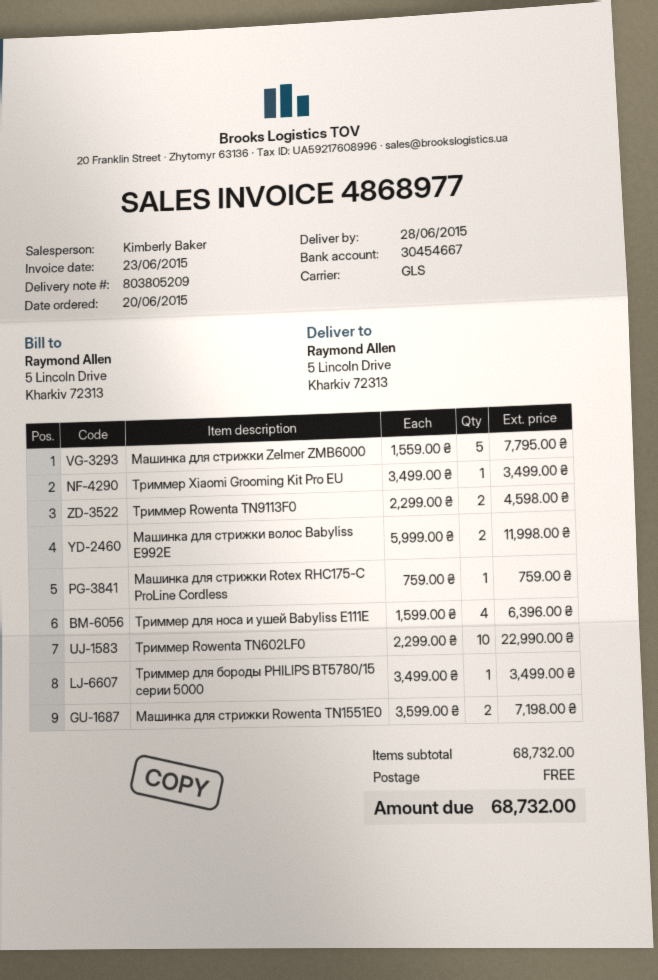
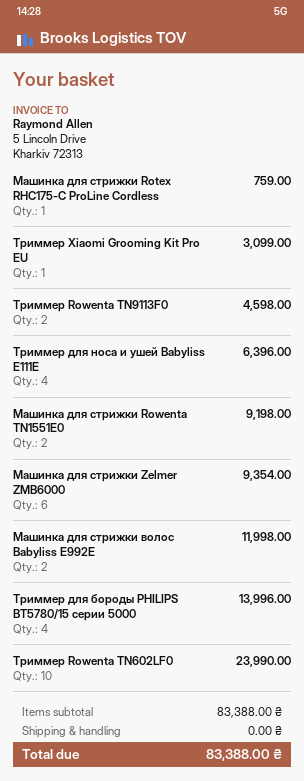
Машинка для стрижки Zelmer ZMB6000: 5 for 7795.00 -> 6 for 9354.00
Триммер Xiaomi Grooming Kit Pro EU: 1 for 3499.00 -> 1 for 3099.00
Триммер Rowenta TN602LF0: 10 for 22990.00 -> 10 for 23990.00
Триммер для бороды PHILIPS BT5780/15 серии 5000: 1 for 3499.00 -> 4 for 13996.00
Машинка для стрижки Rowenta TN1551E0: 2 for 7198.00 -> 2 for 9198.00
subtotal: 68732.00 -> 83388.00
total: 68732.00 -> 83388.00

